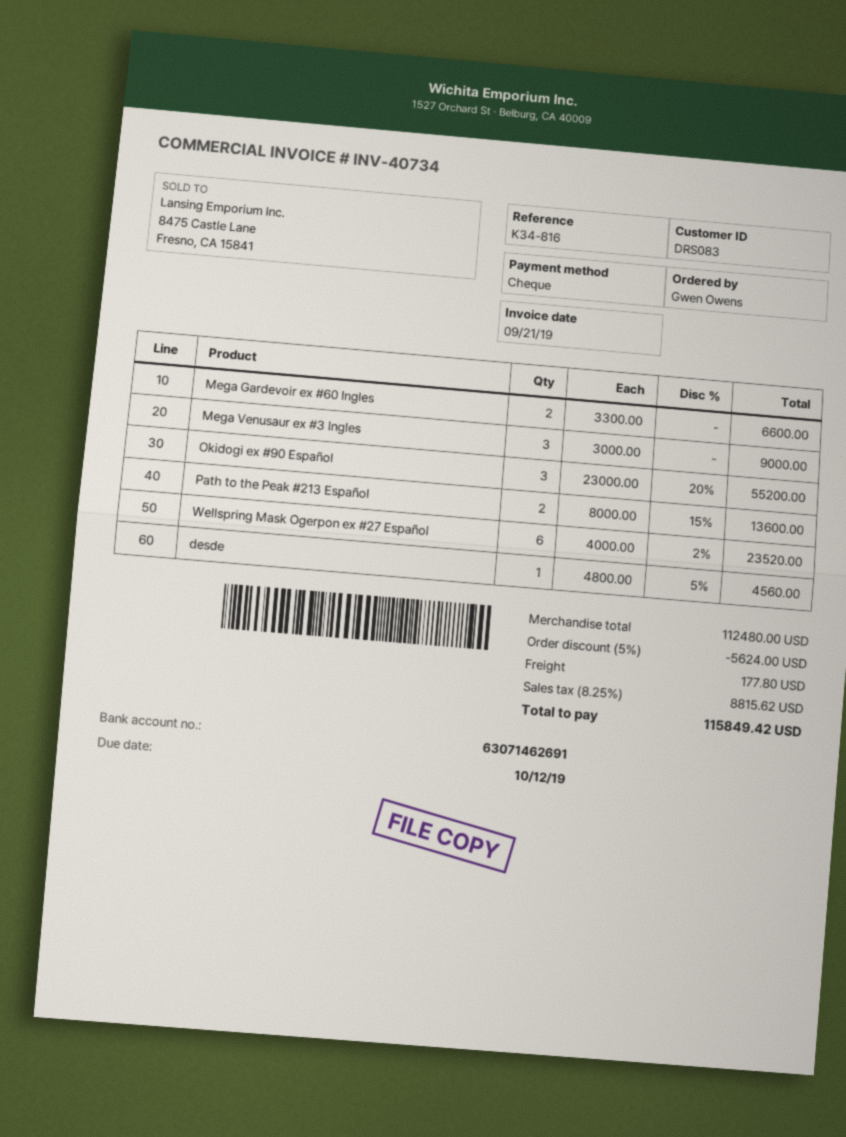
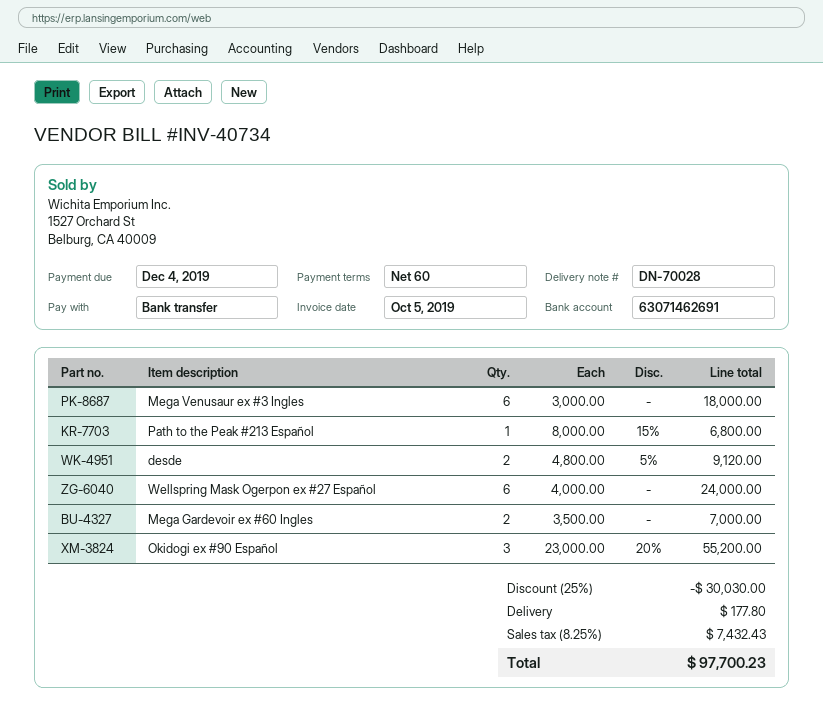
invoice date: 2019-09-21 -> 2019-10-05
due date: 2019-10-12 -> 2019-12-04
payment method: cheque -> bank transfer
Mega Gardevoir ex #60 Ingles: 2 x 3300.00 = 6600.00 -> 2 x 3500.00 = 7000.00
Mega Venusaur ex #3 Ingles: 3 x 3000.00 = 9000.00 -> 6 x 3000.00 = 18000.00
Path to the Peak #213 Español: 2 x 8000.00 - 15% = 13600.00 -> 1 x 8000.00 - 15% = 6800.00
Wellspring Mask Ogerpon ex #27 Español: 6 x 4000.00 - 2% = 23520.00 -> 6 x 4000.00 = 24000.00
desde: 1 x 4800.00 - 5% = 4560.00 -> 2 x 4800.00 - 5% = 9120.00
discount: 5% = 5624.00 -> 25% = 30030.00
tax: 8.25% = 8815.62 -> 8.25% = 7432.43
total: 115849.42 -> 97700.23

